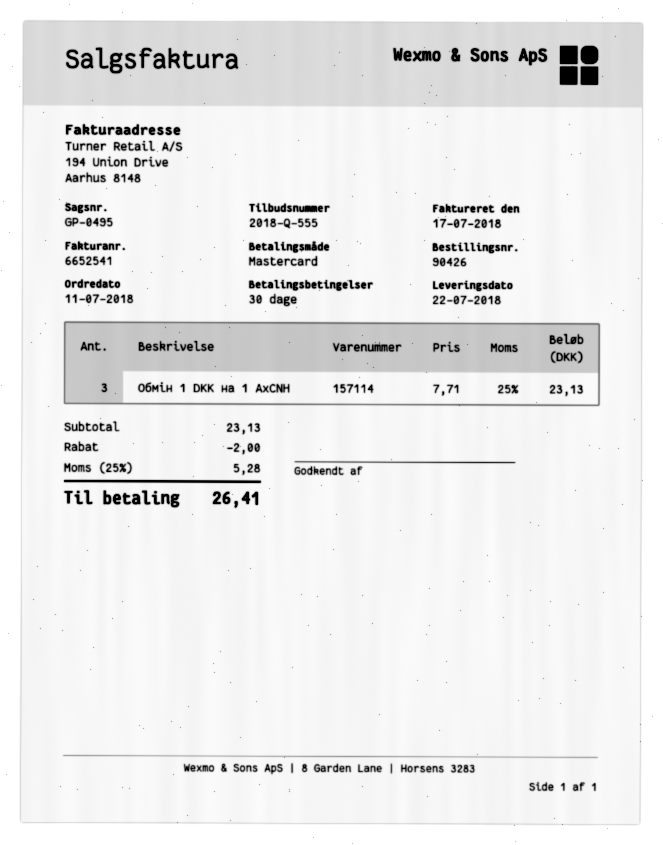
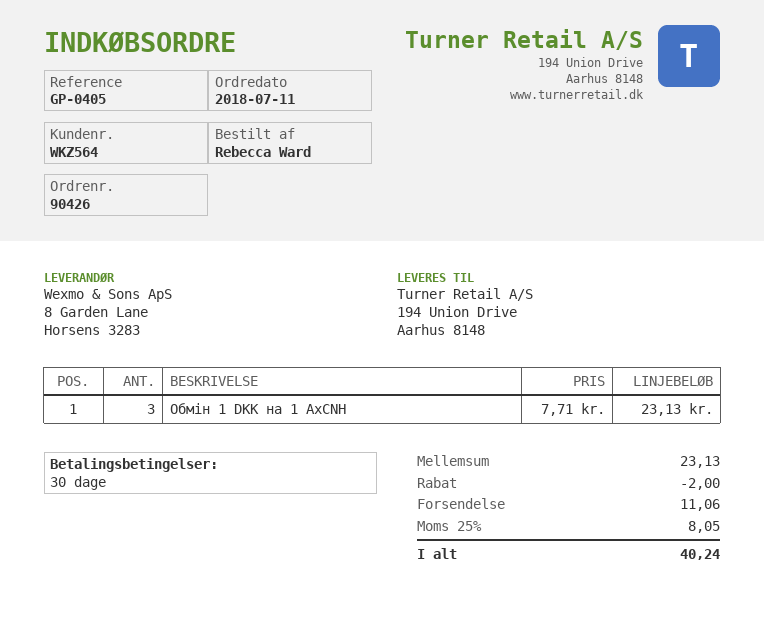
reference: GP-0495 -> GP-0405
shipping: none -> 11.06
tax: 25% = 5.28 -> 25% = 8.05
total: 26.41 -> 40.24

